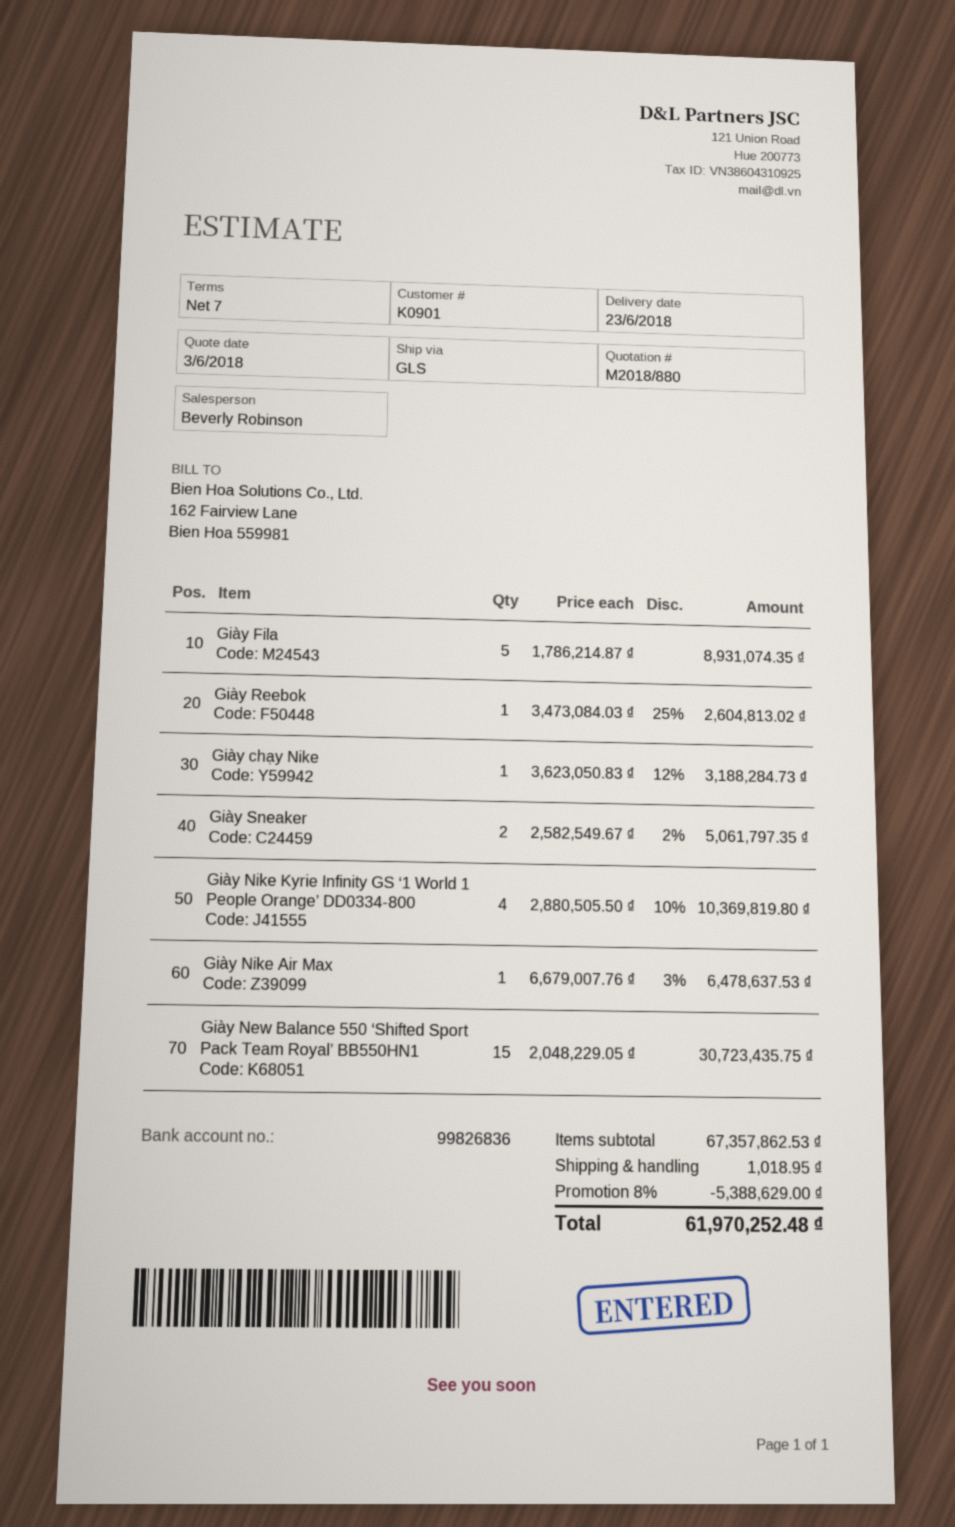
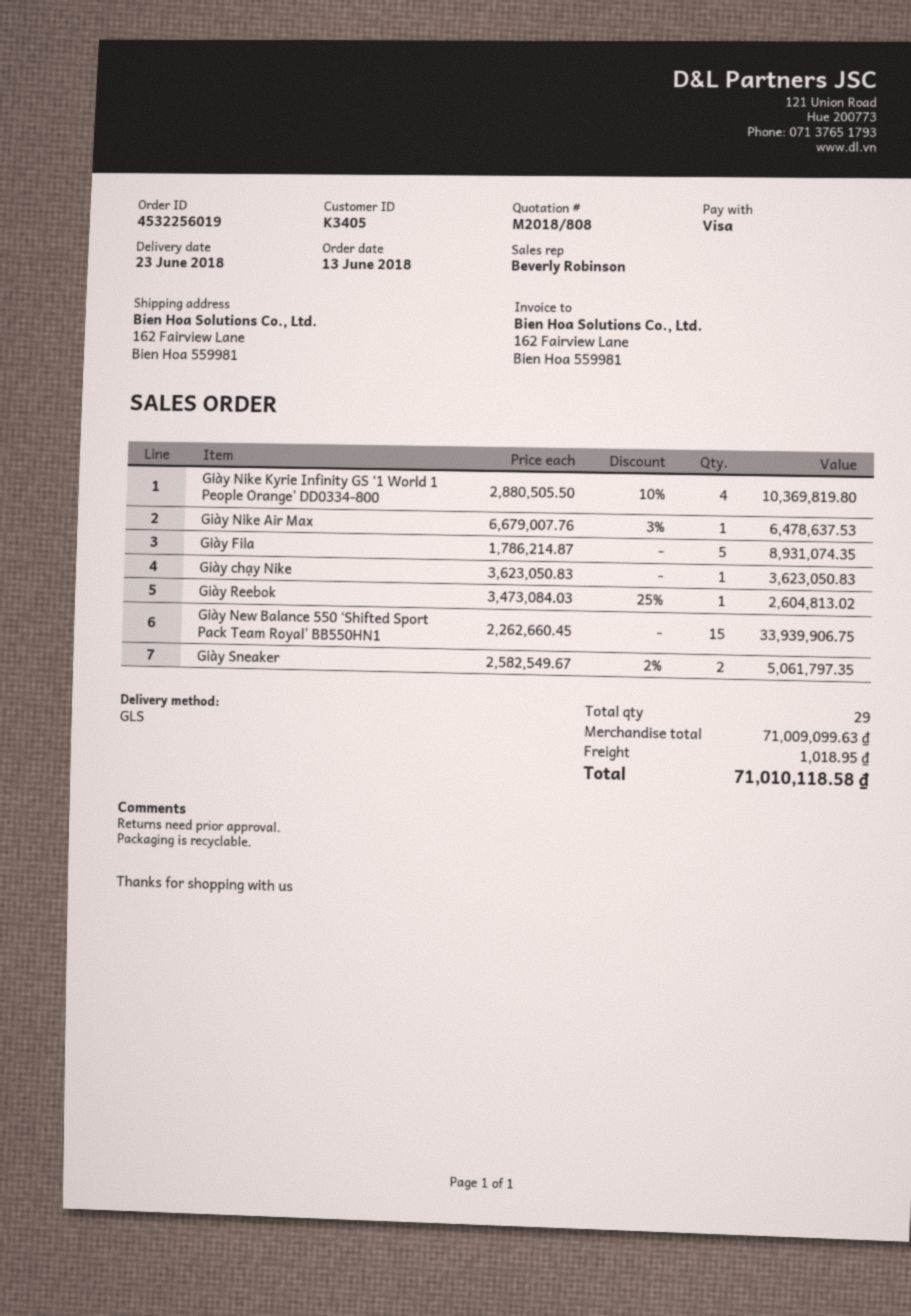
quote number: M2018/880 -> M2018/808
customer number: K0901 -> K3405
Giày chạy Nike: 1 x 3623050.83 - 12% = 3188284.73 -> 1 x 3623050.83 = 3623050.83
Giày New Balance 550 ‘Shifted Sport Pack Team Royal’ BB550HN1: 15 x 2048229.05 = 30723435.75 -> 15 x 2262660.45 = 33939906.75
subtotal: 67357862.53 -> 71009099.63
discount: 8% = 5388629.00 -> none
total: 61970252.48 -> 71010118.58

